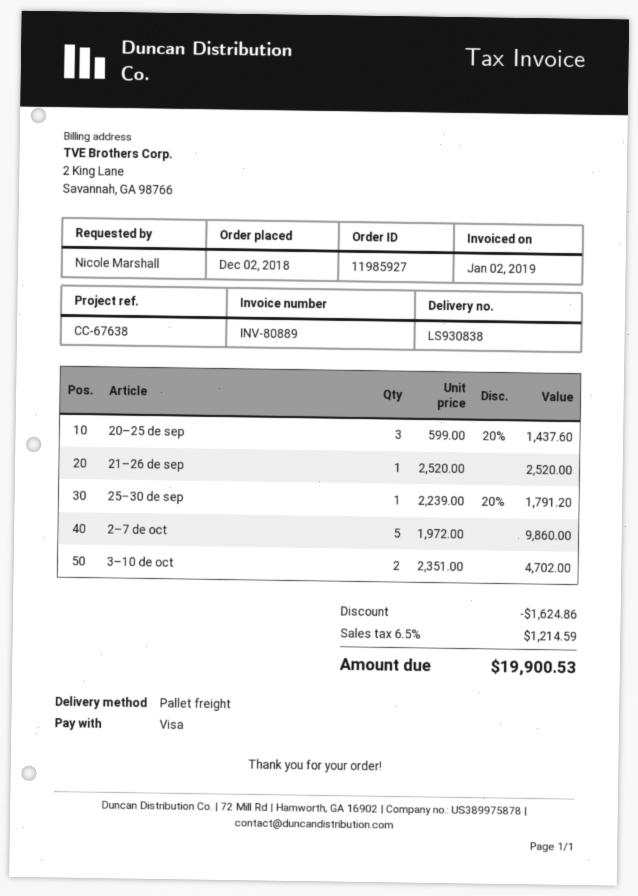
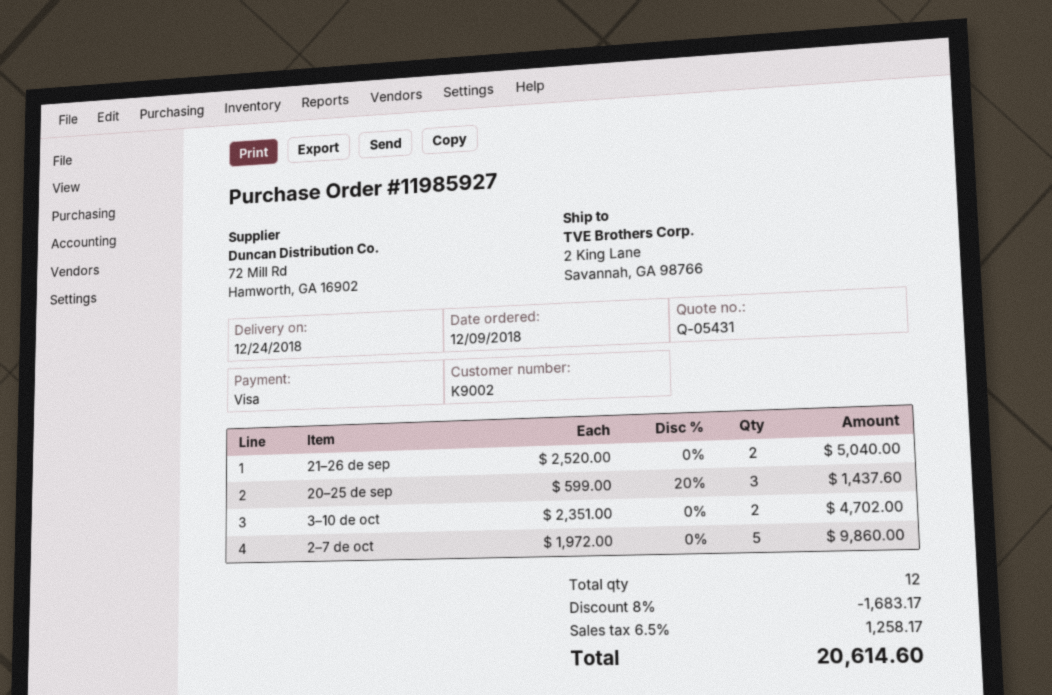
order date: 2018-12-02 -> 2018-12-09
21–26 de sep: 1 x 2520.00 = 2520.00 -> 2 x 2520.00 = 5040.00
25–30 de sep: 1 x 2239.00 - 20% = 1791.20 -> none
discount: 1624.86 -> 1683.17
tax: 6.5% = 1214.59 -> 6.5% = 1258.17
total: 19900.53 -> 20614.60

